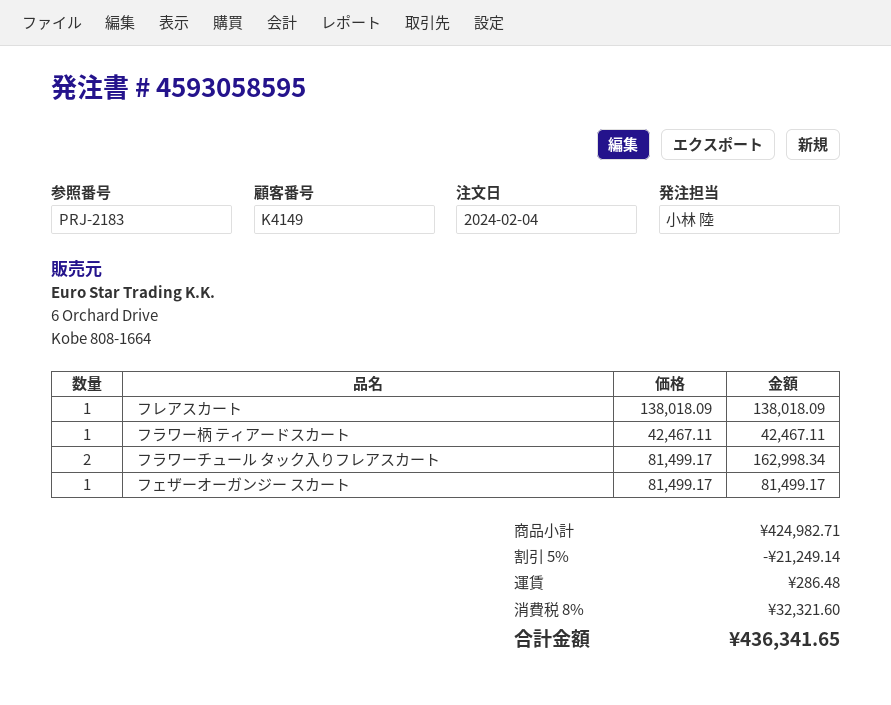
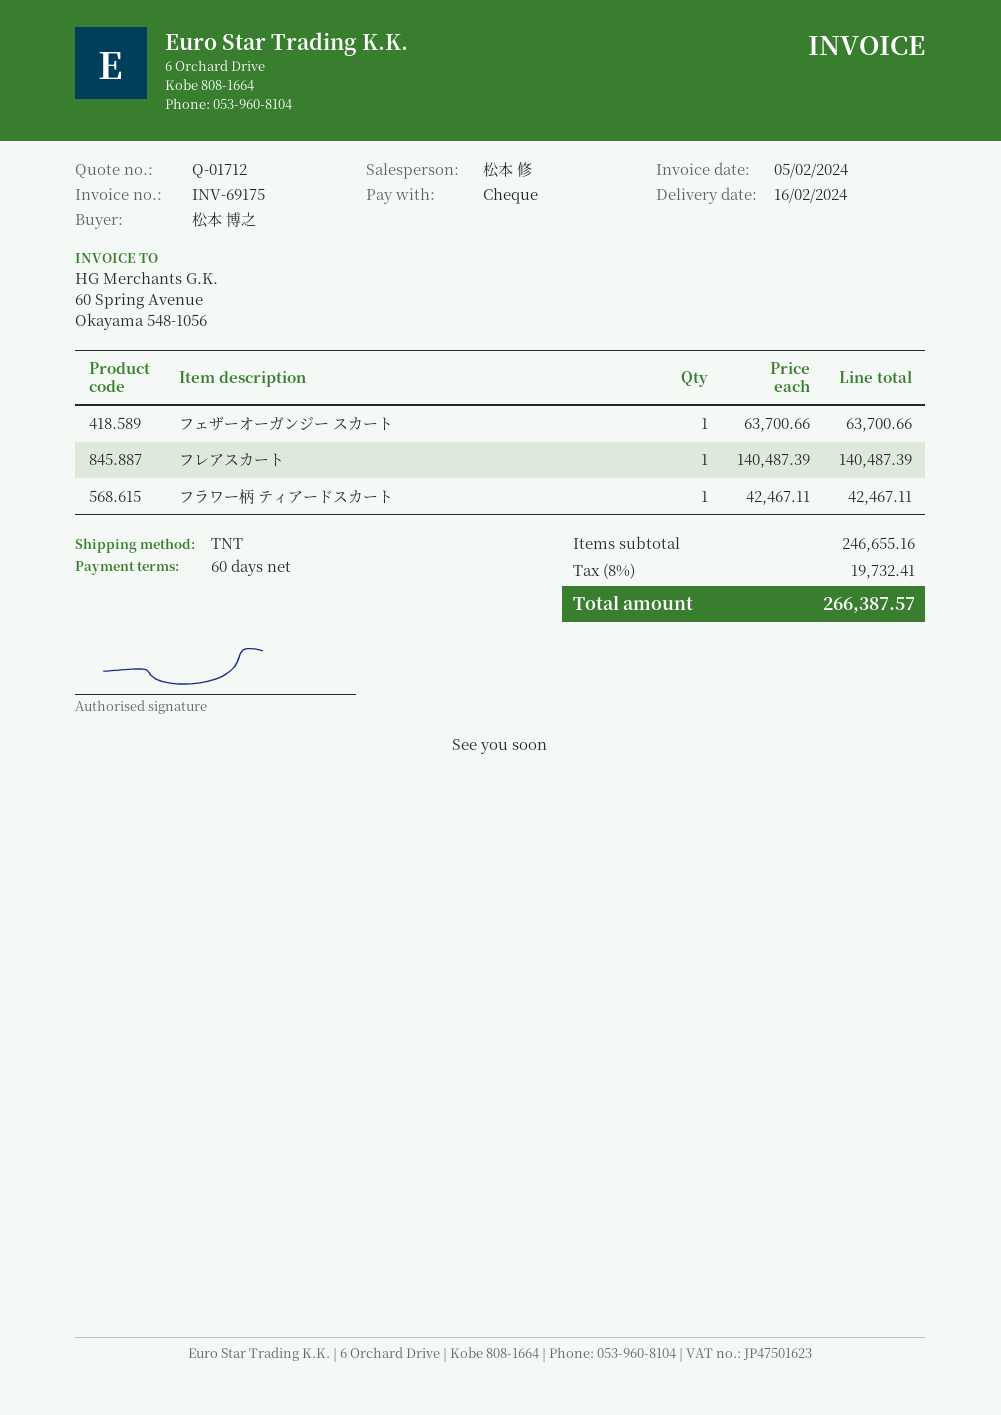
ordered by: 小林 陸 -> 松本 博之
フレアスカート: 1 x 138018.09 = 138018.09 -> 1 x 140487.39 = 140487.39
フラワーチュール タック入りフレアスカート: 2 x 81499.17 = 162998.34 -> none
フェザーオーガンジー スカート: 1 x 81499.17 = 81499.17 -> 1 x 63700.66 = 63700.66
subtotal: 424982.71 -> 246655.16
discount: 5% = 21249.14 -> none
shipping: 286.48 -> none
tax: 8% = 32321.60 -> 8% = 19732.41
total: 436341.65 -> 266387.57

